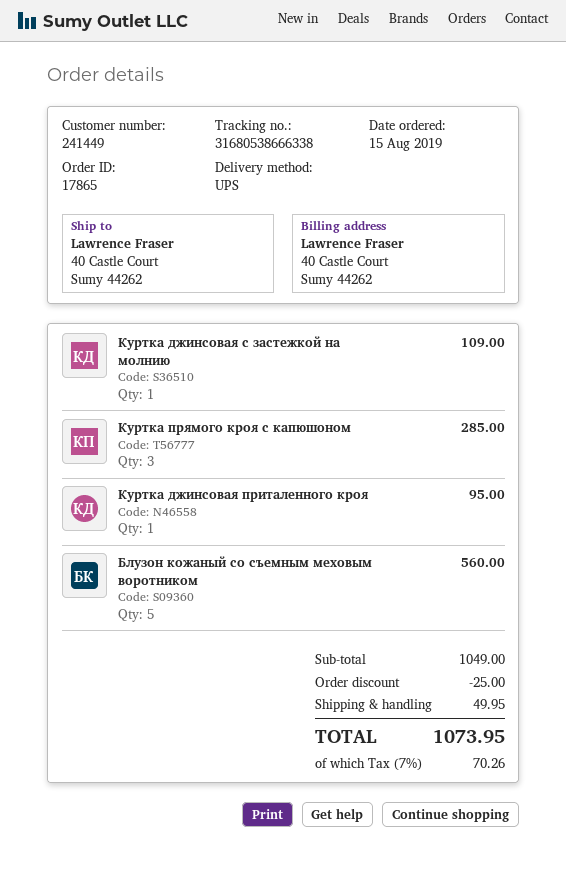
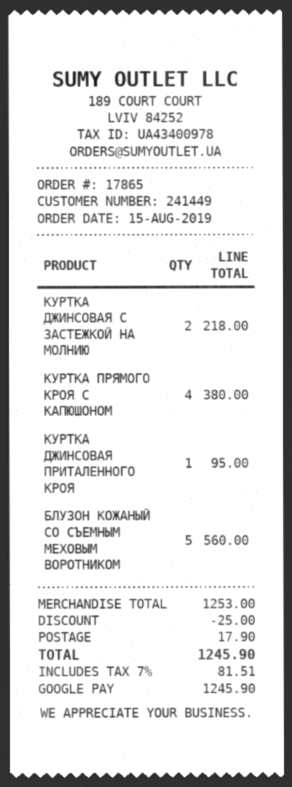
Куртка джинсовая с застежкой на молнию: 1 for 109.00 -> 2 for 218.00
Куртка прямого кроя с капюшоном: 3 for 285.00 -> 4 for 380.00
subtotal: 1049.00 -> 1253.00
shipping: 49.95 -> 17.90
tax: 7% = 70.26 -> 7% = 81.51
total: 1073.95 -> 1245.90

